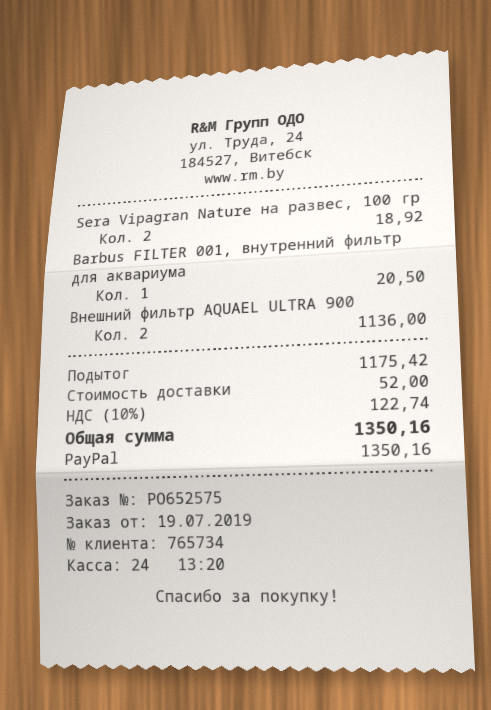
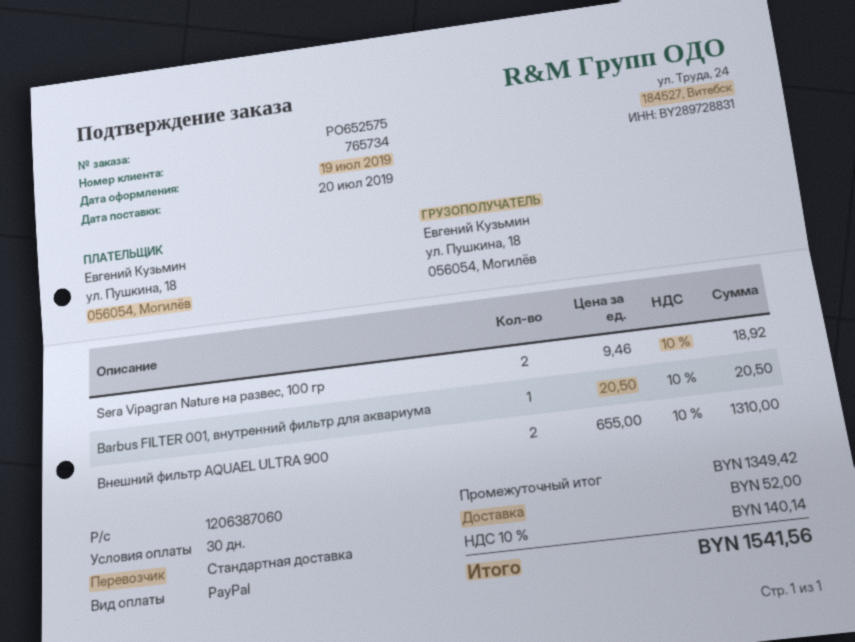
Внешний фильтр AQUAEL ULTRA 900: 2 for 1136.00 -> 2 for 1310.00
subtotal: 1175.42 -> 1349.42
tax: 10% = 122.74 -> 10% = 140.14
total: 1350.16 -> 1541.56

